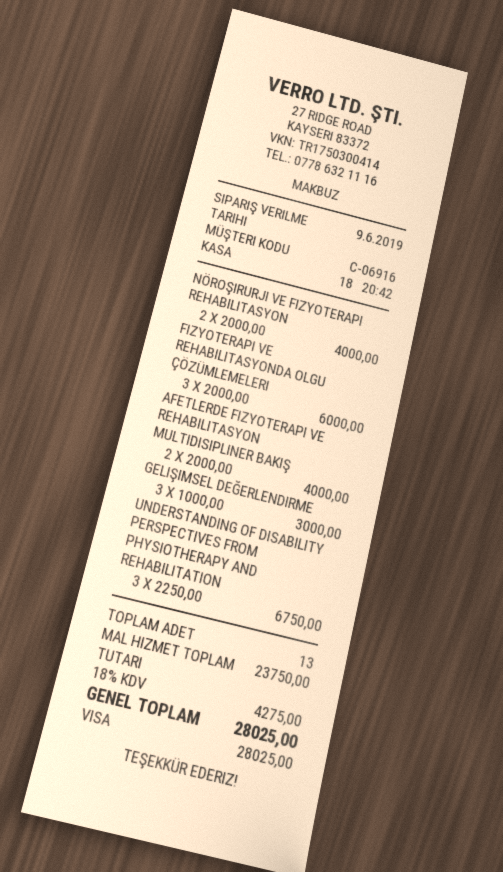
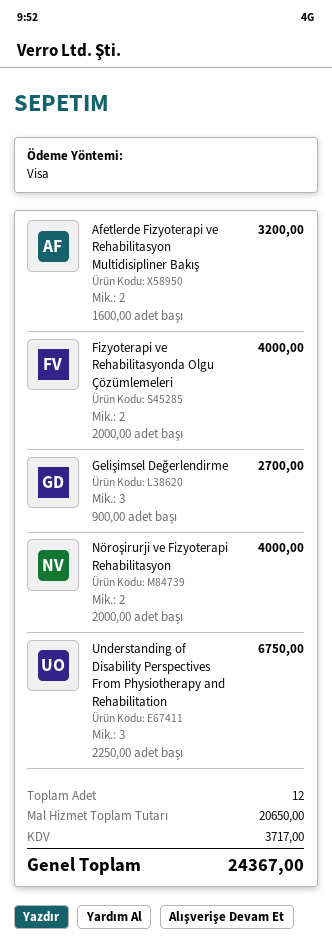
FIZYOTERAPI VE REHABILITASYONDA OLGU ÇÖZÜMLEMELERI: 3 x 2000.00 = 6000.00 -> 2 x 2000.00 = 4000.00
AFETLERDE FIZYOTERAPI VE REHABILITASYON MULTIDISIPLINER BAKIŞ: 2 x 2000.00 = 4000.00 -> 2 x 1600.00 = 3200.00
GELIŞIMSEL DEĞERLENDIRME: 3 x 1000.00 = 3000.00 -> 3 x 900.00 = 2700.00
total quantity: 13 -> 12
subtotal: 23750.00 -> 20650.00
tax: 4275.00 -> 3717.00
total: 28025.00 -> 24367.00

